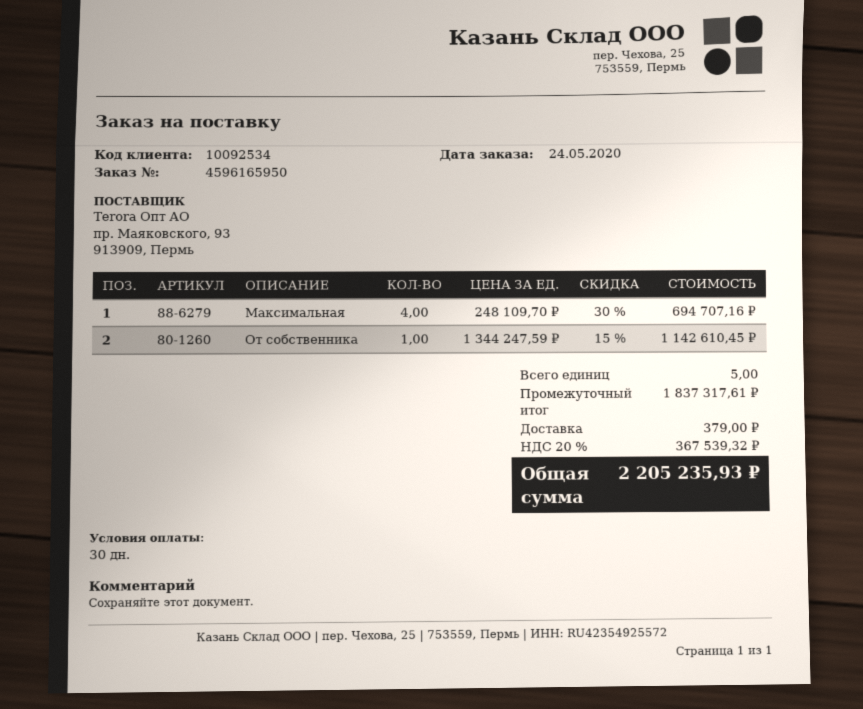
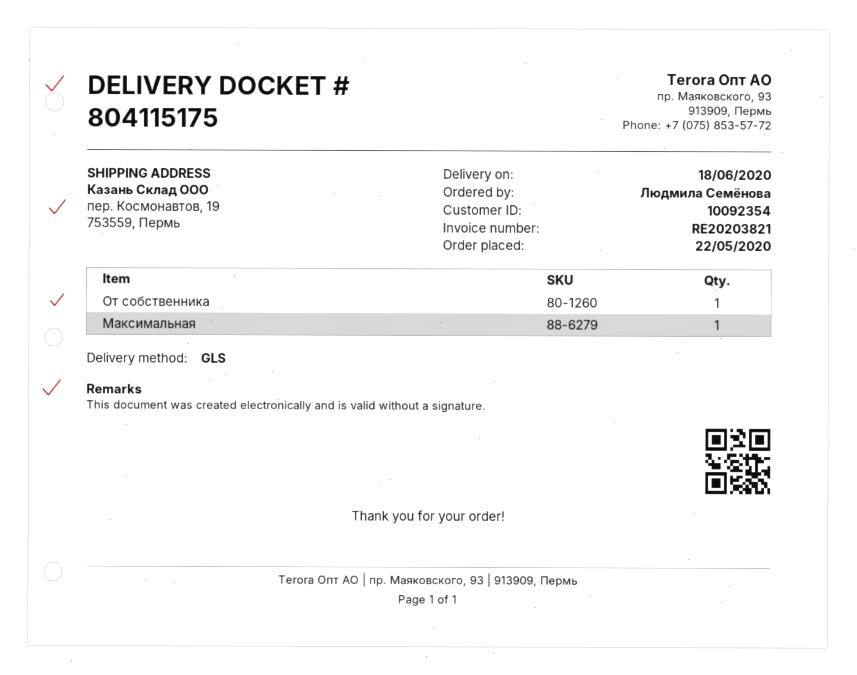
order date: 2020-05-24 -> 2020-05-22
customer number: 10092534 -> 10092354
Максимальная: 4 -> 1

